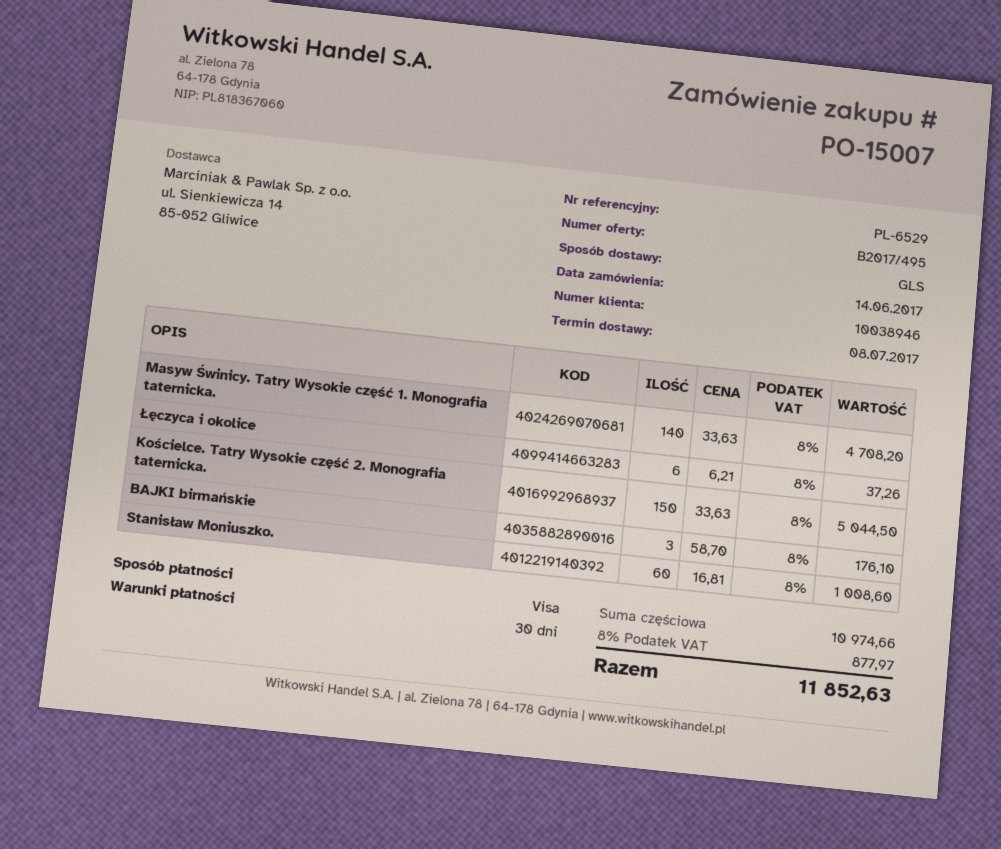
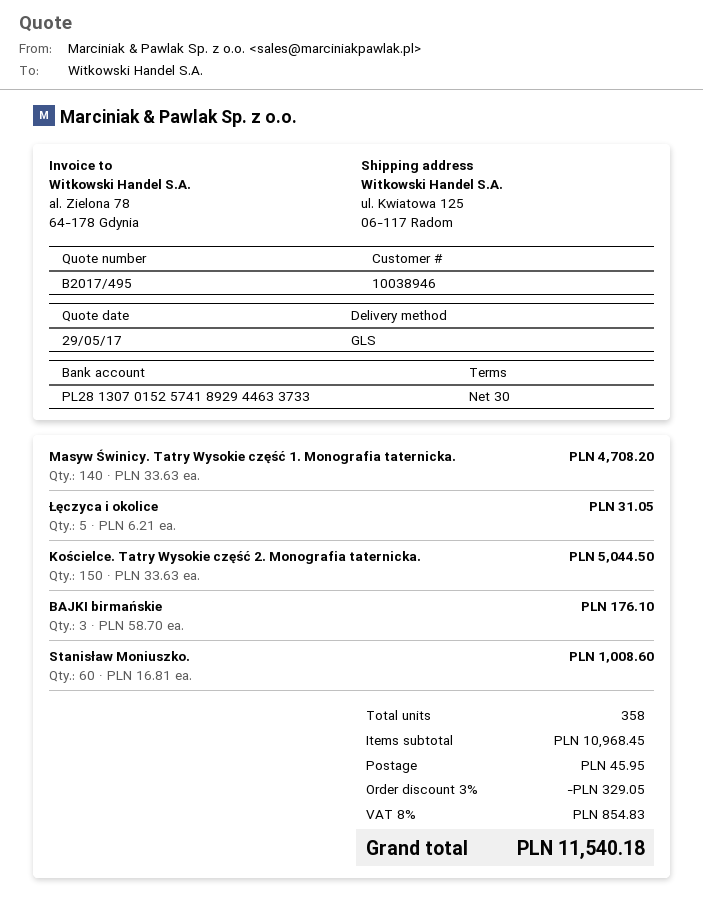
Łęczyca i okolice: 6 x 6.21 = 37.26 -> 5 x 6.21 = 31.05
subtotal: 10974.66 -> 10968.45
discount: none -> 3% = 329.05
shipping: none -> 45.95
tax: 8% = 877.97 -> 8% = 854.83
total: 11852.63 -> 11540.18

